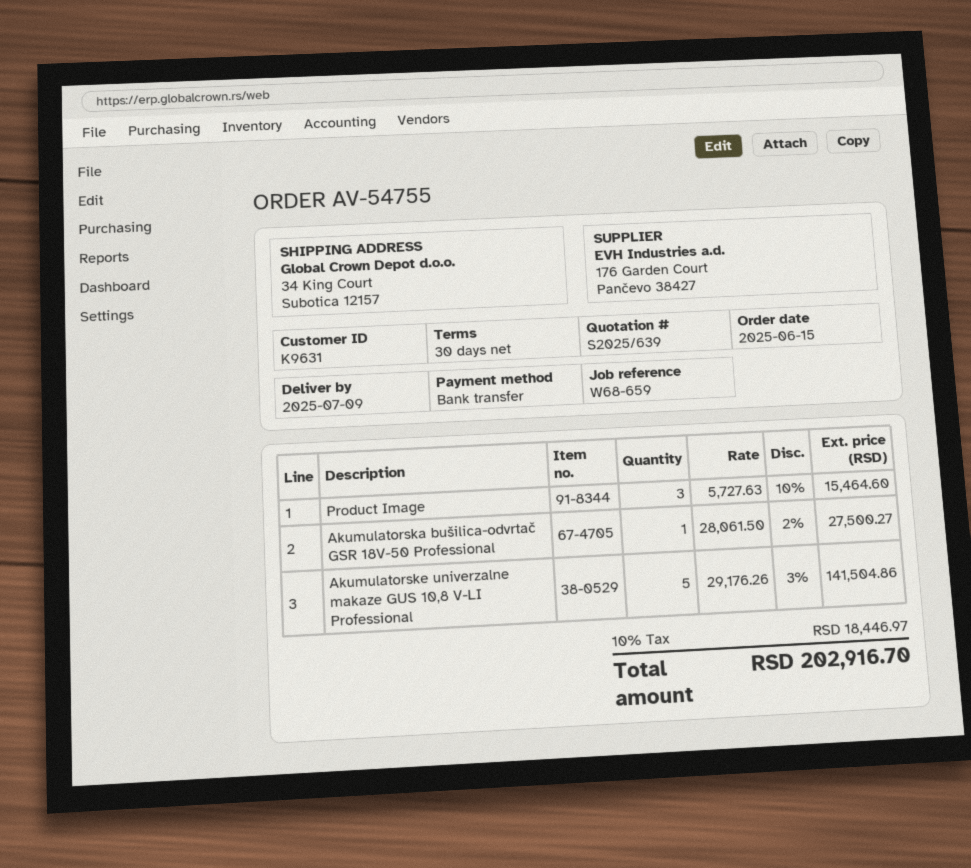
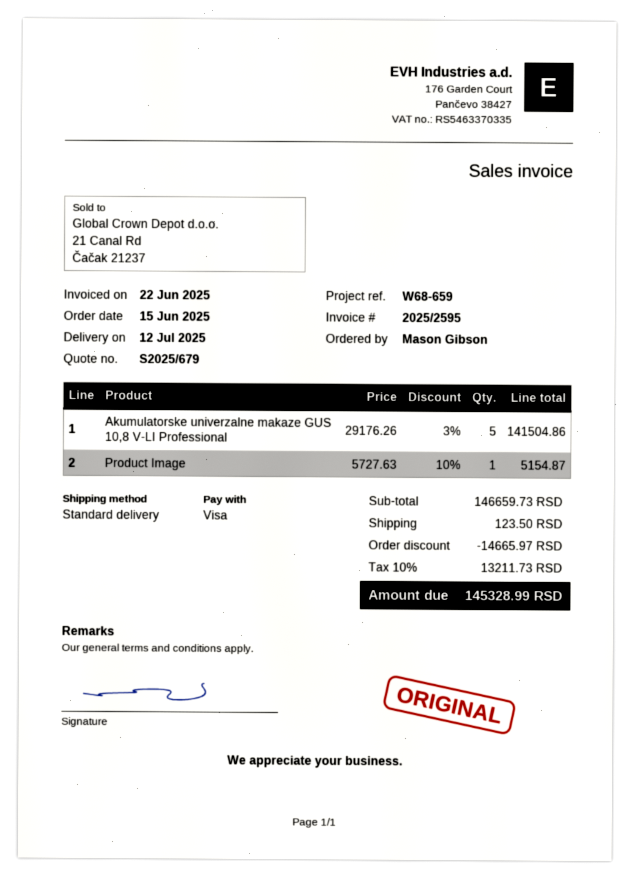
quote number: S2025/639 -> S2025/679
delivery date: 2025-07-09 -> 2025-07-12
payment method: bank transfer -> Visa
Product Image: 3 x 5727.63 - 10% = 15464.60 -> 1 x 5727.63 - 10% = 5154.87
Akumulatorska bušilica-odvrtač GSR 18V-50 Professional: 1 x 28061.50 - 2% = 27500.27 -> none
discount: none -> 14665.97
shipping: none -> 123.50
tax: 10% = 18446.97 -> 10% = 13211.73
total: 202916.70 -> 145328.99

